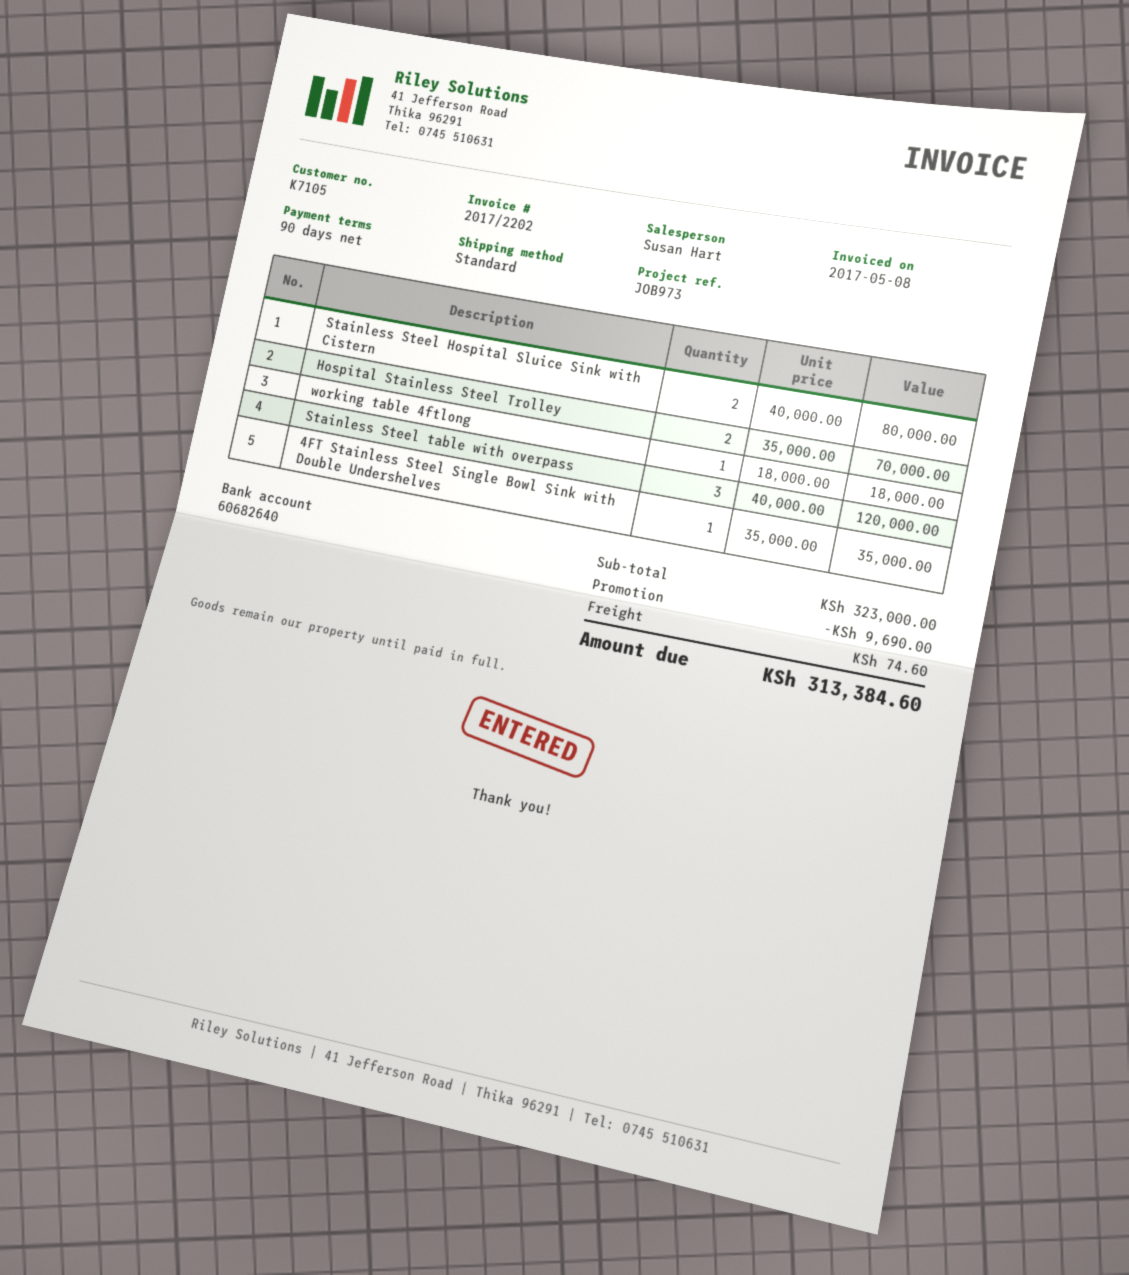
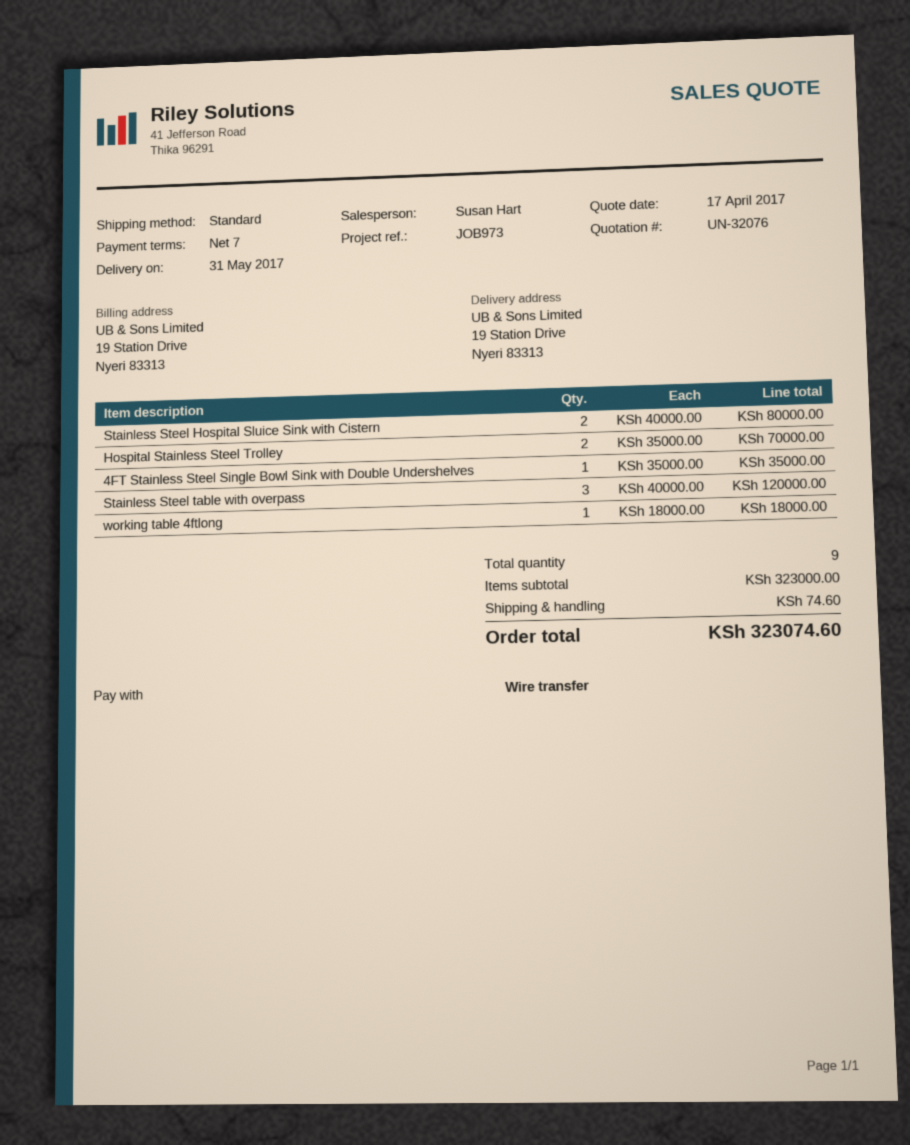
payment terms: 90 days -> 7 days
discount: 9690.00 -> none
total: 313384.60 -> 323074.60

